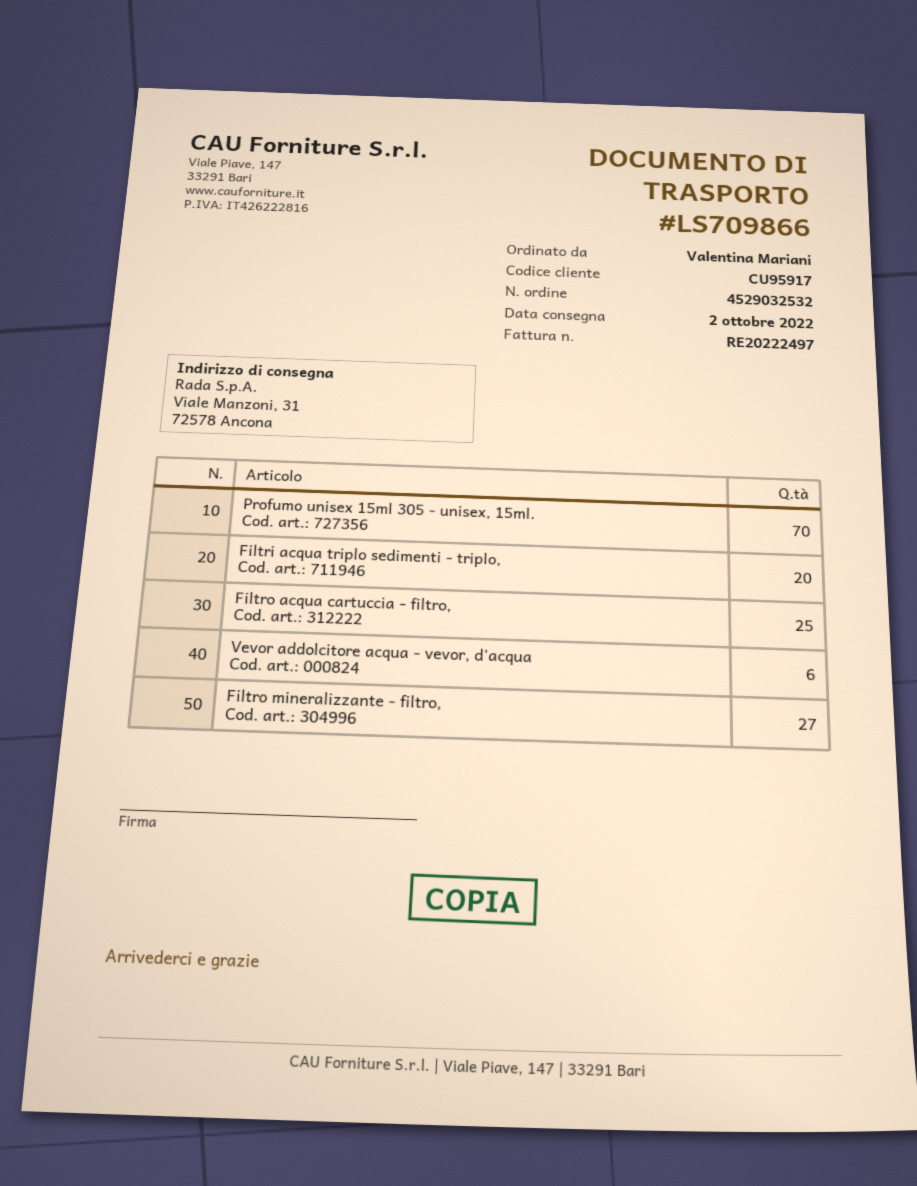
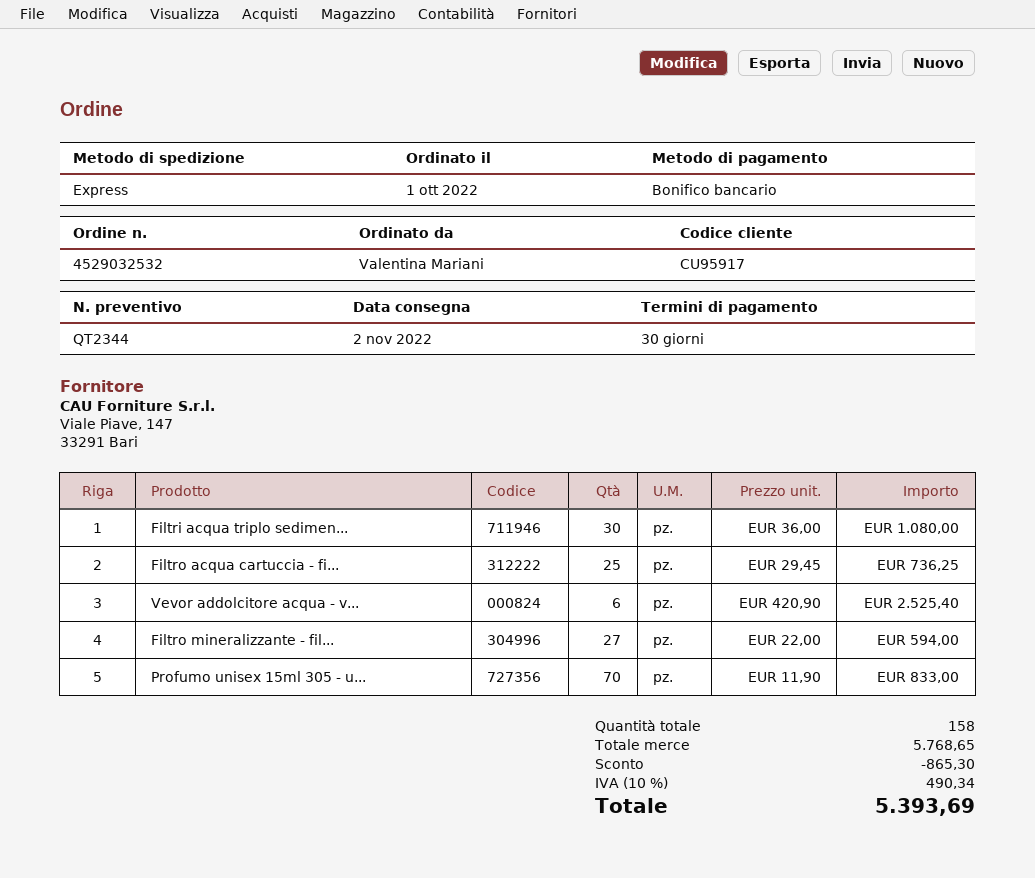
delivery date: 2022-10-02 -> 2022-11-02
Filtri acqua triplo sedimenti - triplo,: 20 -> 30

